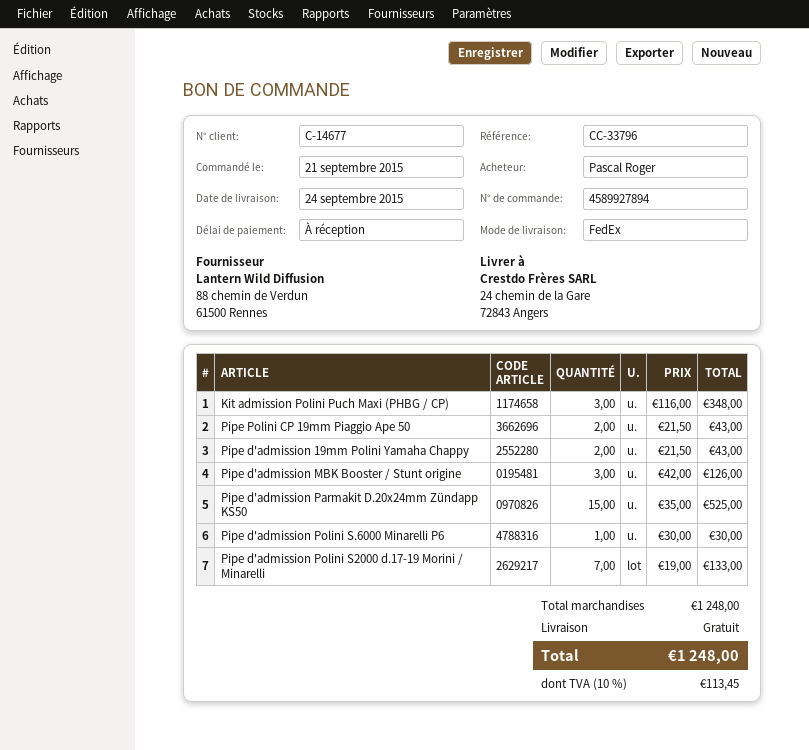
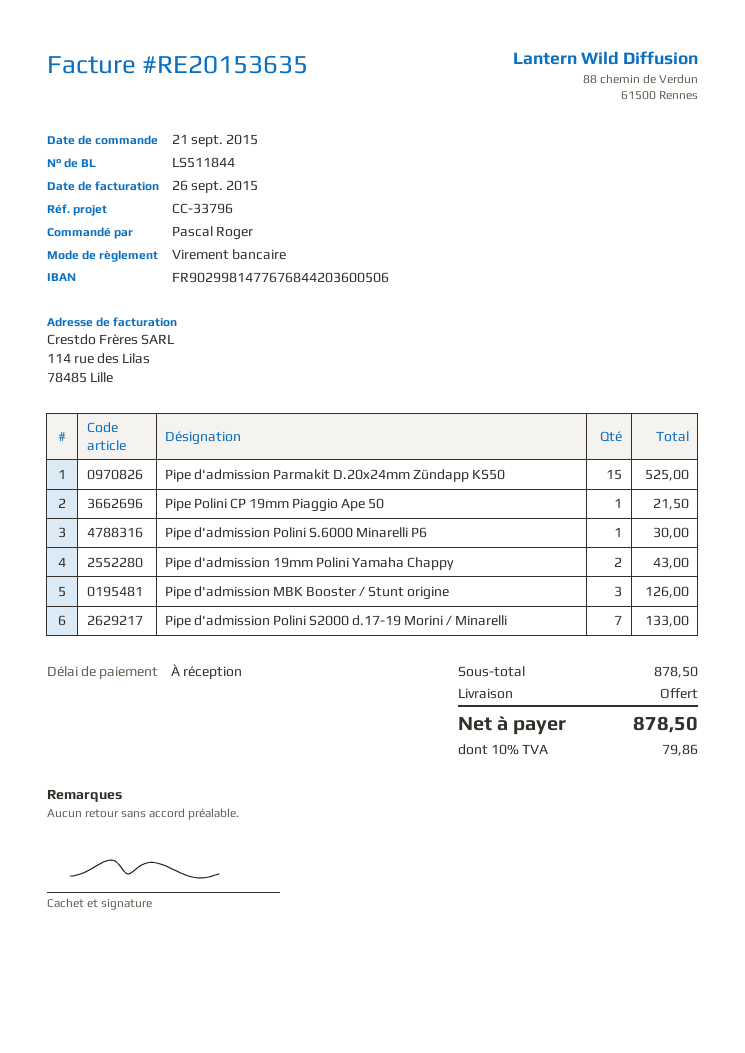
Kit admission Polini Puch Maxi (PHBG / CP): 3 for 348.00 -> none
Pipe Polini CP 19mm Piaggio Ape 50: 2 for 43.00 -> 1 for 21.50
subtotal: 1248.00 -> 878.50
tax: 10% = 113.45 -> 10% = 79.86
total: 1248.00 -> 878.50

